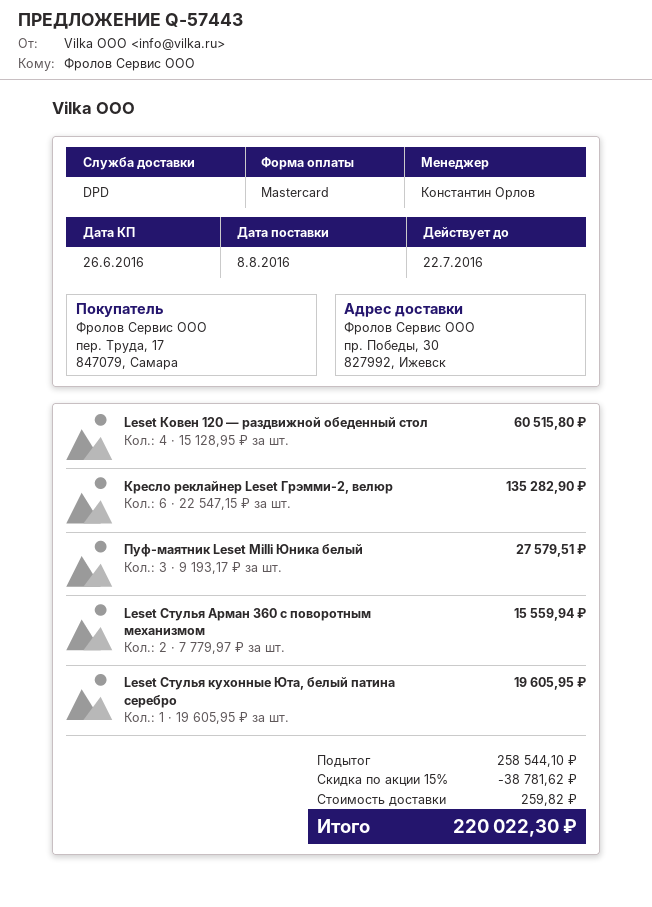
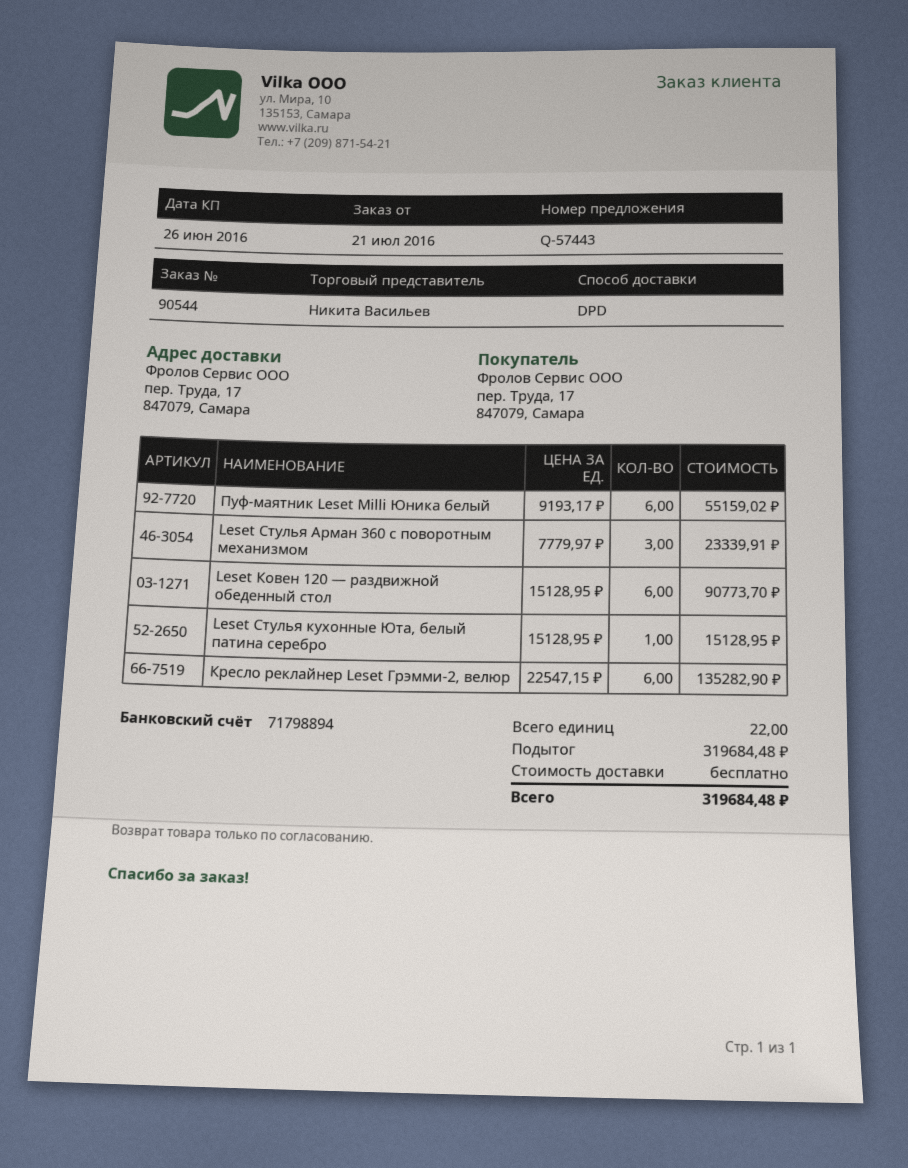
sales rep: Константин Орлов -> Никита Васильев
ship to: пр. Победы, 30, 827992, Ижевск -> пер. Труда, 17, 847079, Самара
Leset Ковен 120 — раздвижной обеденный стол: 4 x 15128.95 = 60515.80 -> 6 x 15128.95 = 90773.70
Пуф-маятник Leset Milli Юника белый: 3 x 9193.17 = 27579.51 -> 6 x 9193.17 = 55159.02
Leset Стулья Арман 360 с поворотным механизмом: 2 x 7779.97 = 15559.94 -> 3 x 7779.97 = 23339.91
Leset Стулья кухонные Юта, белый патина серебро: 1 x 19605.95 = 19605.95 -> 1 x 15128.95 = 15128.95
subtotal: 258544.10 -> 319684.48
discount: 15% = 38781.62 -> none
shipping: 259.82 -> 0.00
total: 220022.30 -> 319684.48

